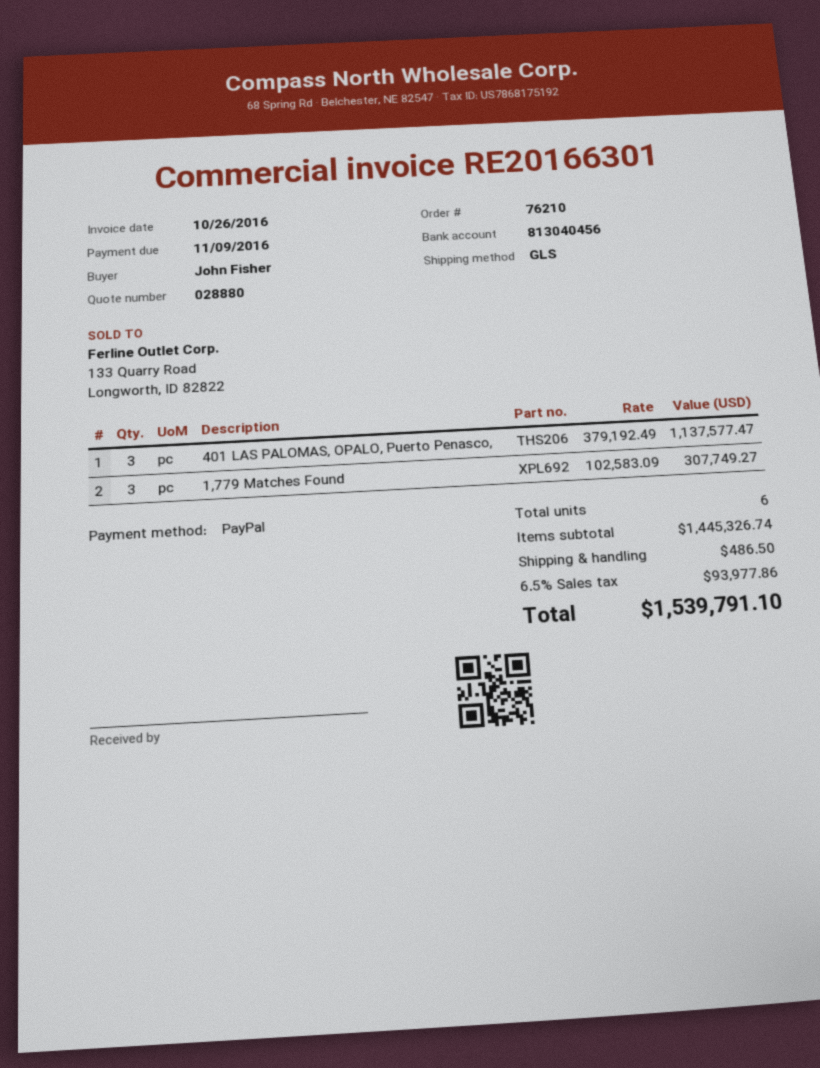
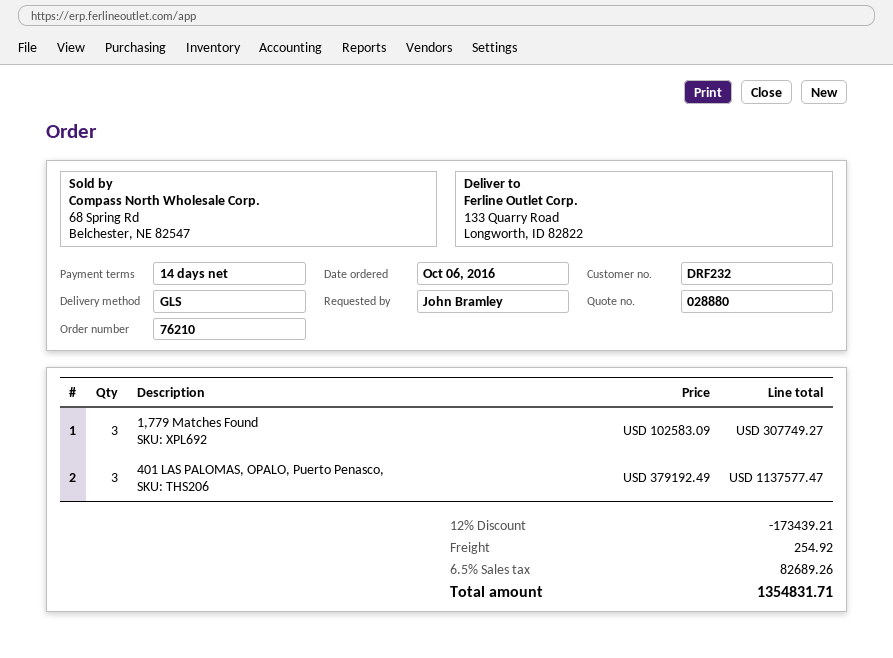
ordered by: John Fisher -> John Bramley
discount: none -> 12% = 173439.21
shipping: 486.50 -> 254.92
tax: 6.5% = 93977.86 -> 6.5% = 82689.26
total: 1539791.10 -> 1354831.71

